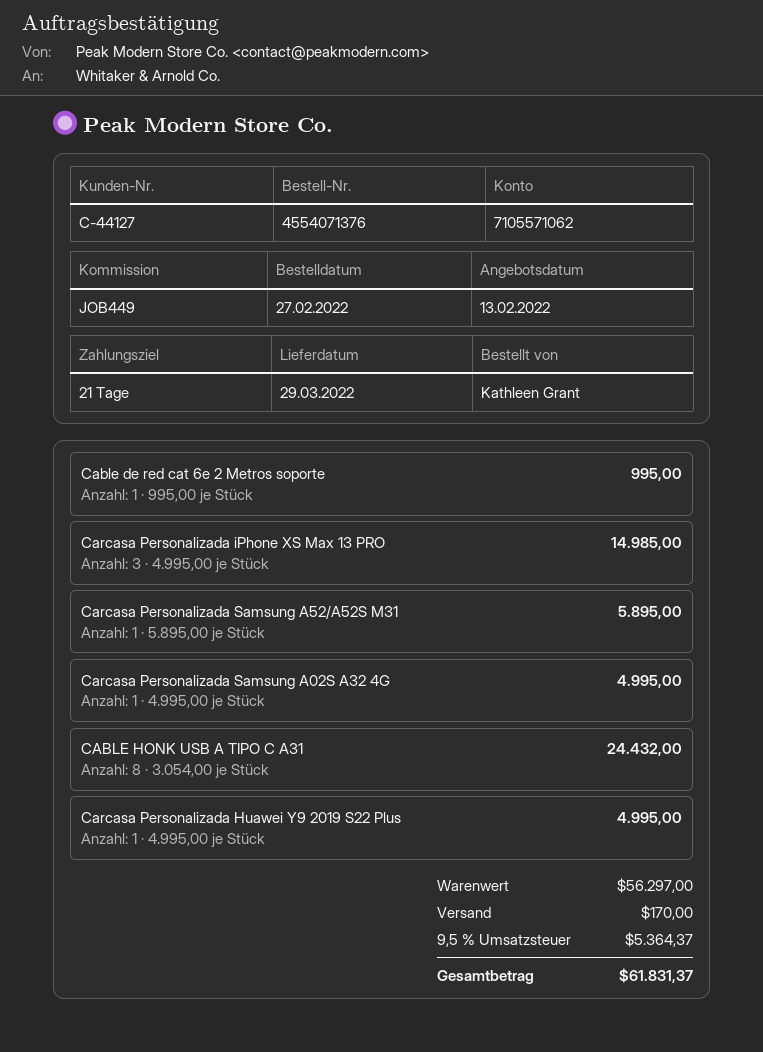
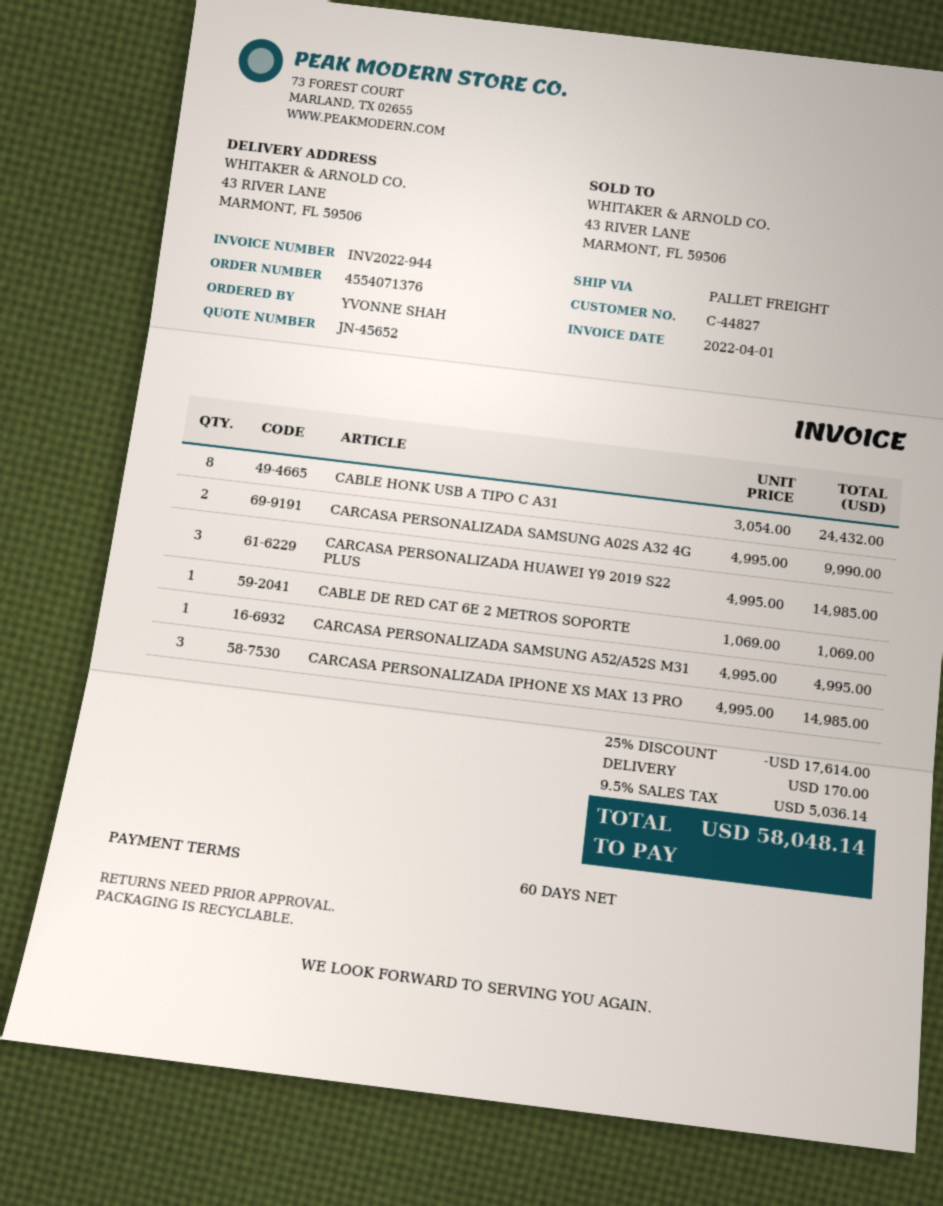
payment terms: 21 days -> 60 days
customer number: C-44127 -> C-44827
ordered by: Kathleen Grant -> YVONNE SHAH
Cable de red cat 6e 2 Metros soporte: 1 x 995.00 = 995.00 -> 1 x 1069.00 = 1069.00
Carcasa Personalizada Samsung A52/A52S M31: 1 x 5895.00 = 5895.00 -> 1 x 4995.00 = 4995.00
Carcasa Personalizada Samsung A02S A32 4G: 1 x 4995.00 = 4995.00 -> 2 x 4995.00 = 9990.00
Carcasa Personalizada Huawei Y9 2019 S22 Plus: 1 x 4995.00 = 4995.00 -> 3 x 4995.00 = 14985.00
discount: none -> 25% = 17614.00
tax: 9.5% = 5364.37 -> 9.5% = 5036.14
total: 61831.37 -> 58048.14

